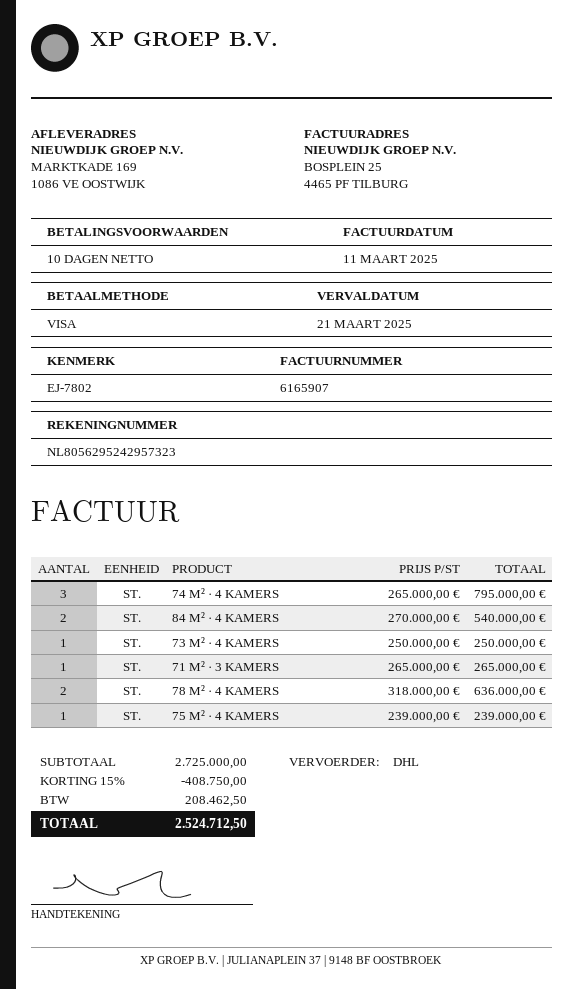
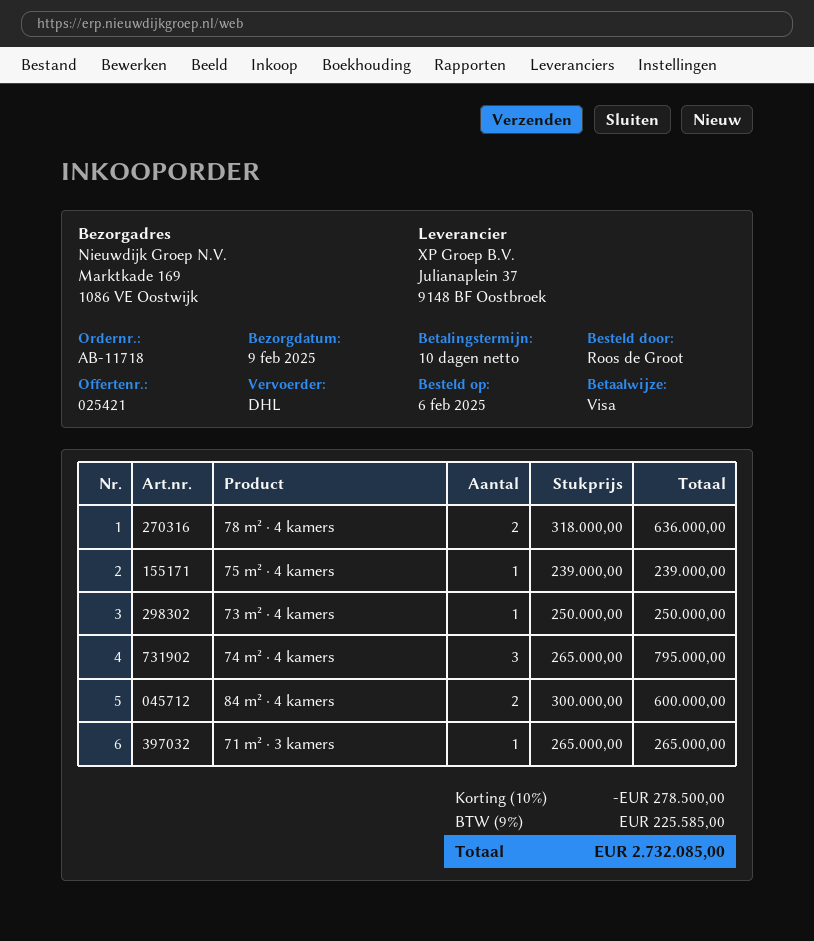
84 M² · 4 KAMERS: 2 x 270000.00 = 540000.00 -> 2 x 300000.00 = 600000.00
discount: 15% = 408750.00 -> 10% = 278500.00
tax: 208462.50 -> 225585.00
total: 2524712.50 -> 2732085.00

